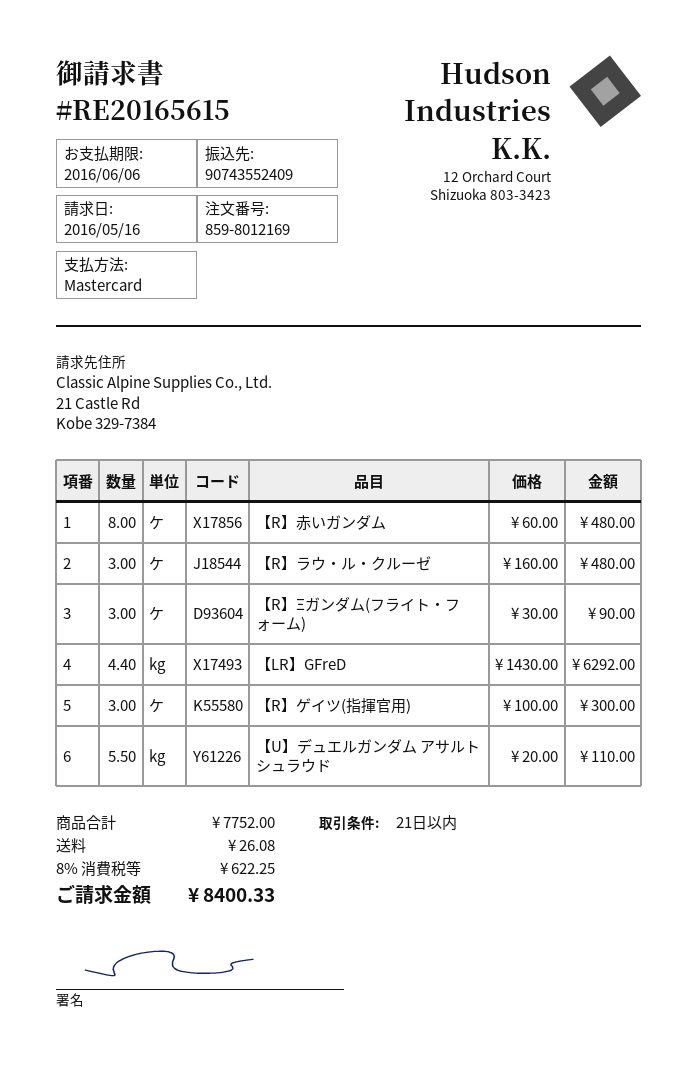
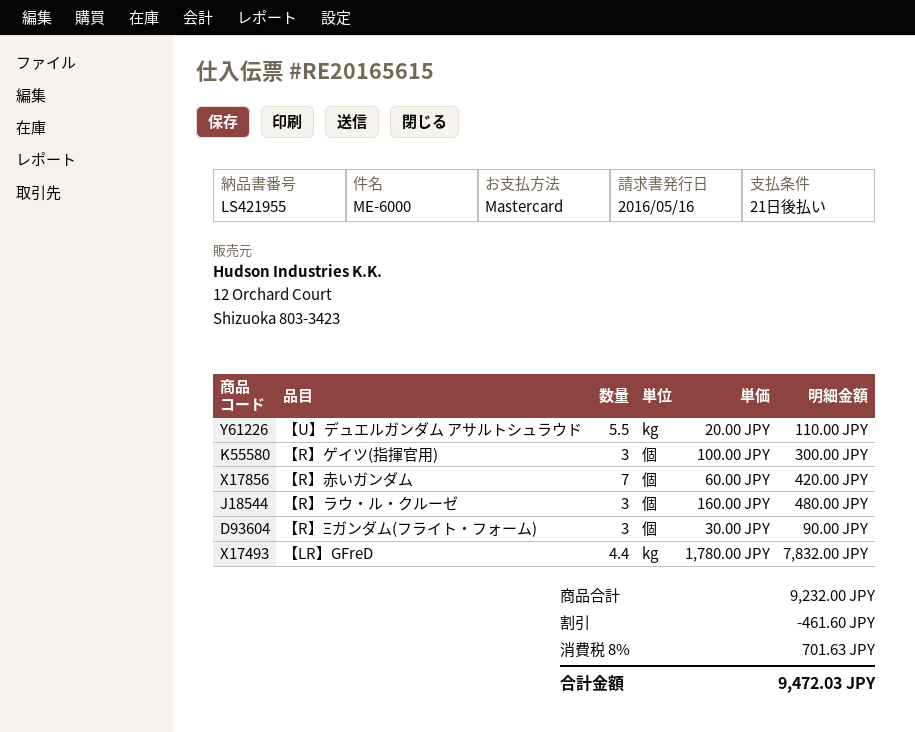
【R】赤いガンダム: 8 x 60.00 = 480.00 -> 7 x 60.00 = 420.00
【LR】GFreD: 4.4 x 1430.00 = 6292.00 -> 4.4 x 1780.00 = 7832.00
subtotal: 7752.00 -> 9232.00
discount: none -> 461.60
shipping: 26.08 -> none
tax: 8% = 622.25 -> 8% = 701.63
total: 8400.33 -> 9472.03

